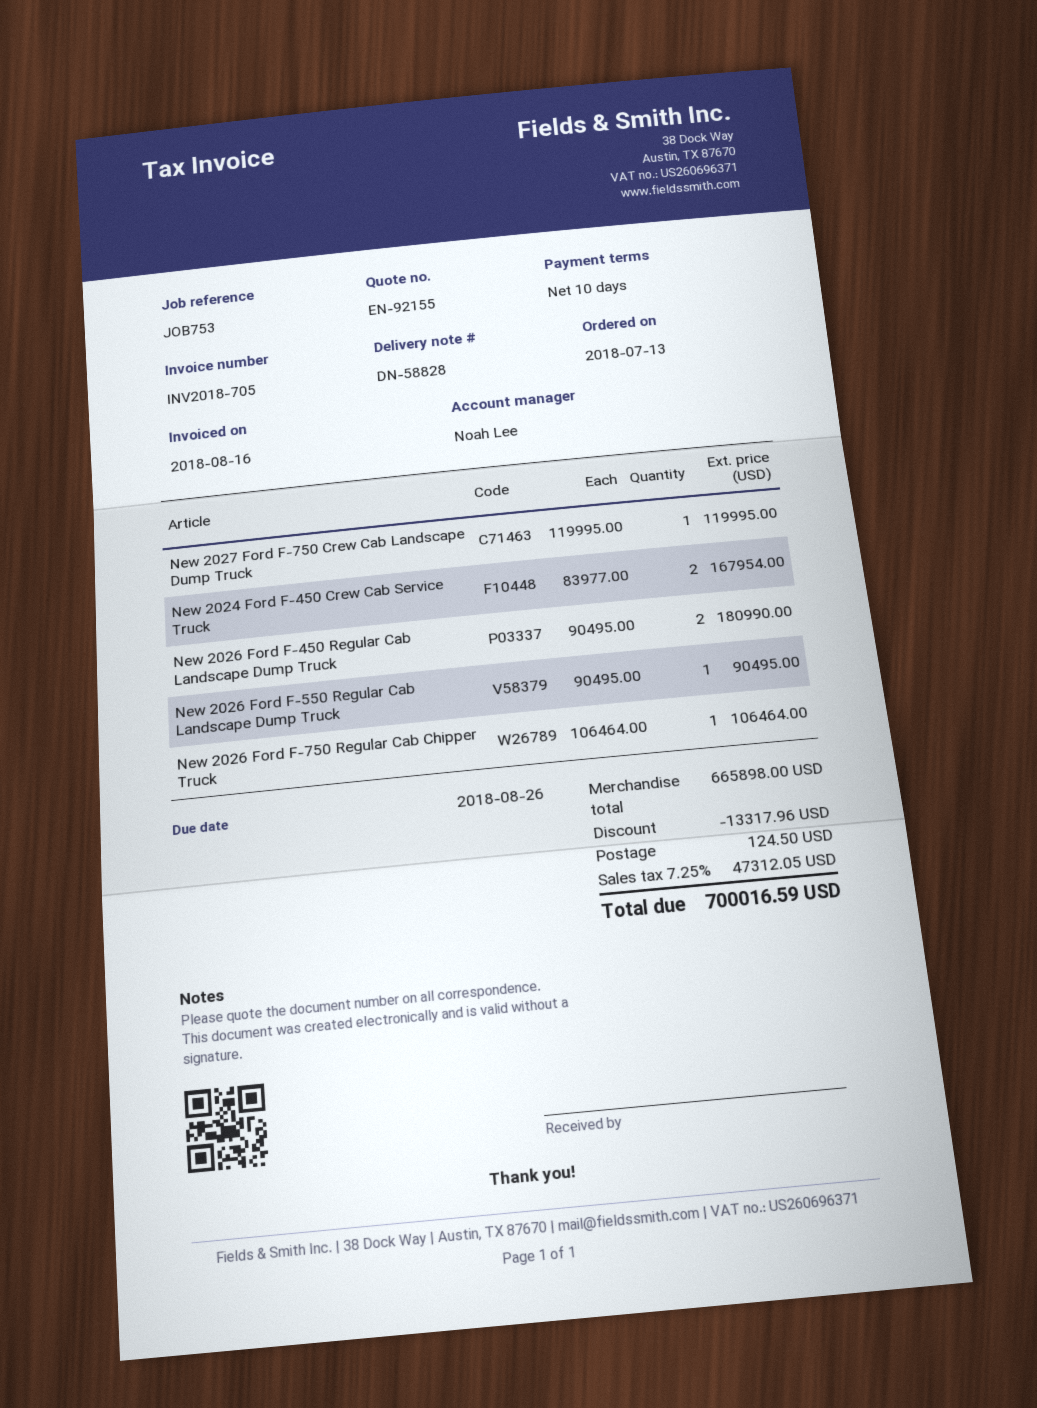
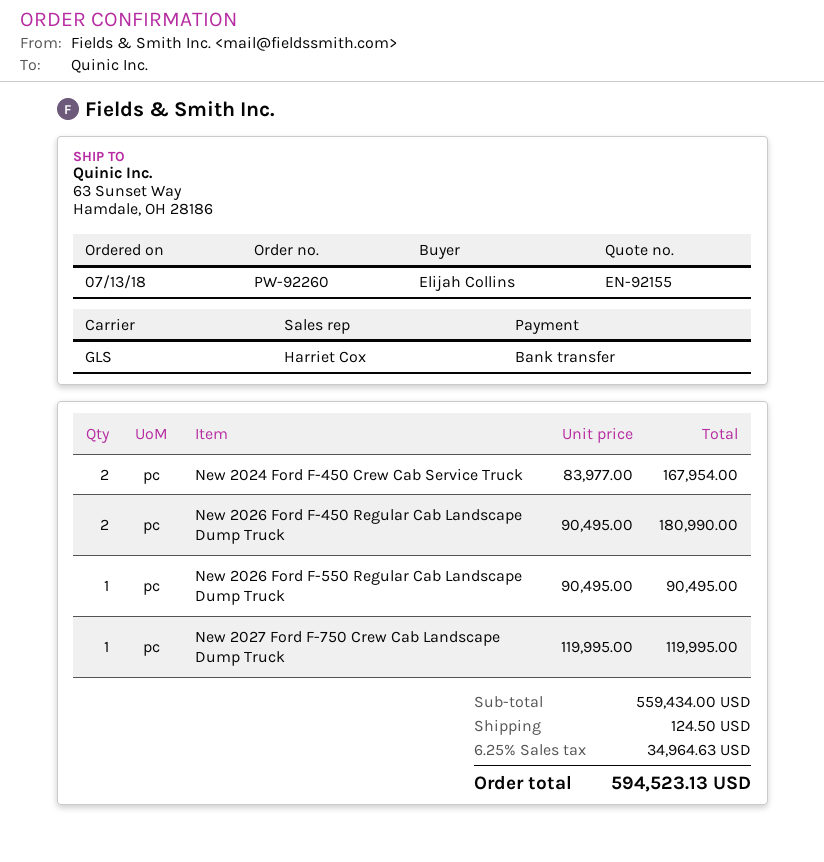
sales rep: Noah Lee -> Harriet Cox
New 2026 Ford F-750 Regular Cab Chipper Truck: 1 x 106464.00 = 106464.00 -> none
subtotal: 665898.00 -> 559434.00
discount: 13317.96 -> none
tax: 7.25% = 47312.05 -> 6.25% = 34964.63
total: 700016.59 -> 594523.13

